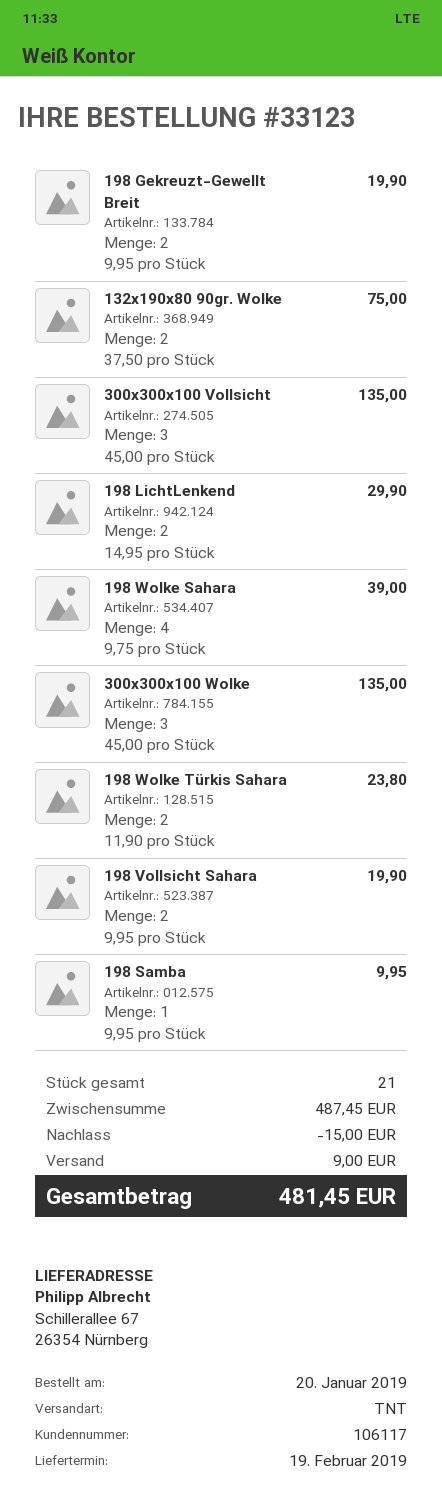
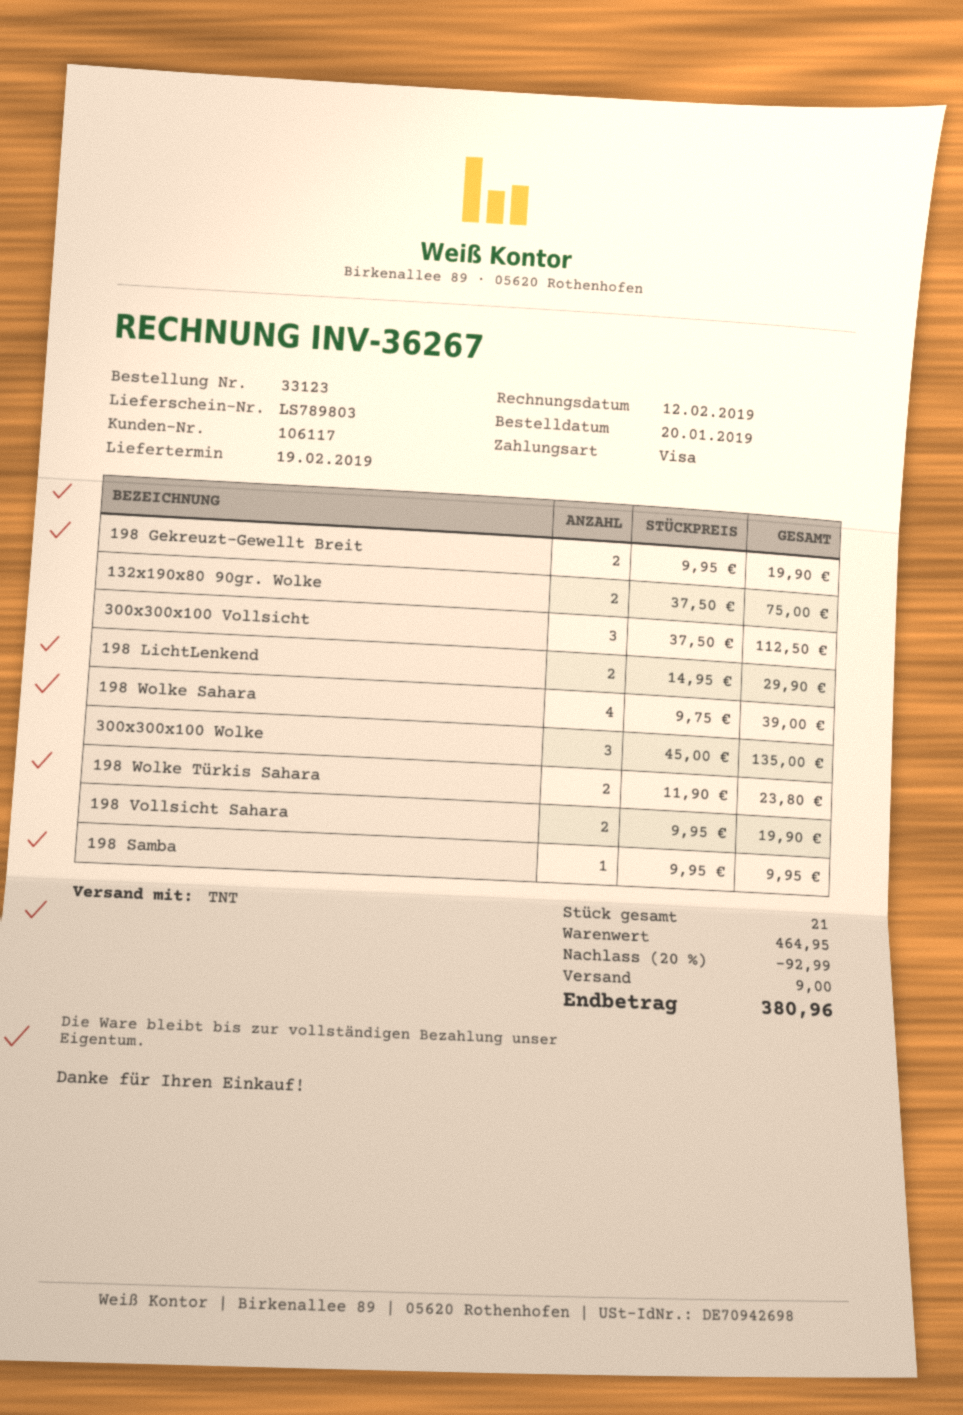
300x300x100 Vollsicht: 3 x 45.00 = 135.00 -> 3 x 37.50 = 112.50
subtotal: 487.45 -> 464.95
discount: 15.00 -> 92.99
total: 481.45 -> 380.96

